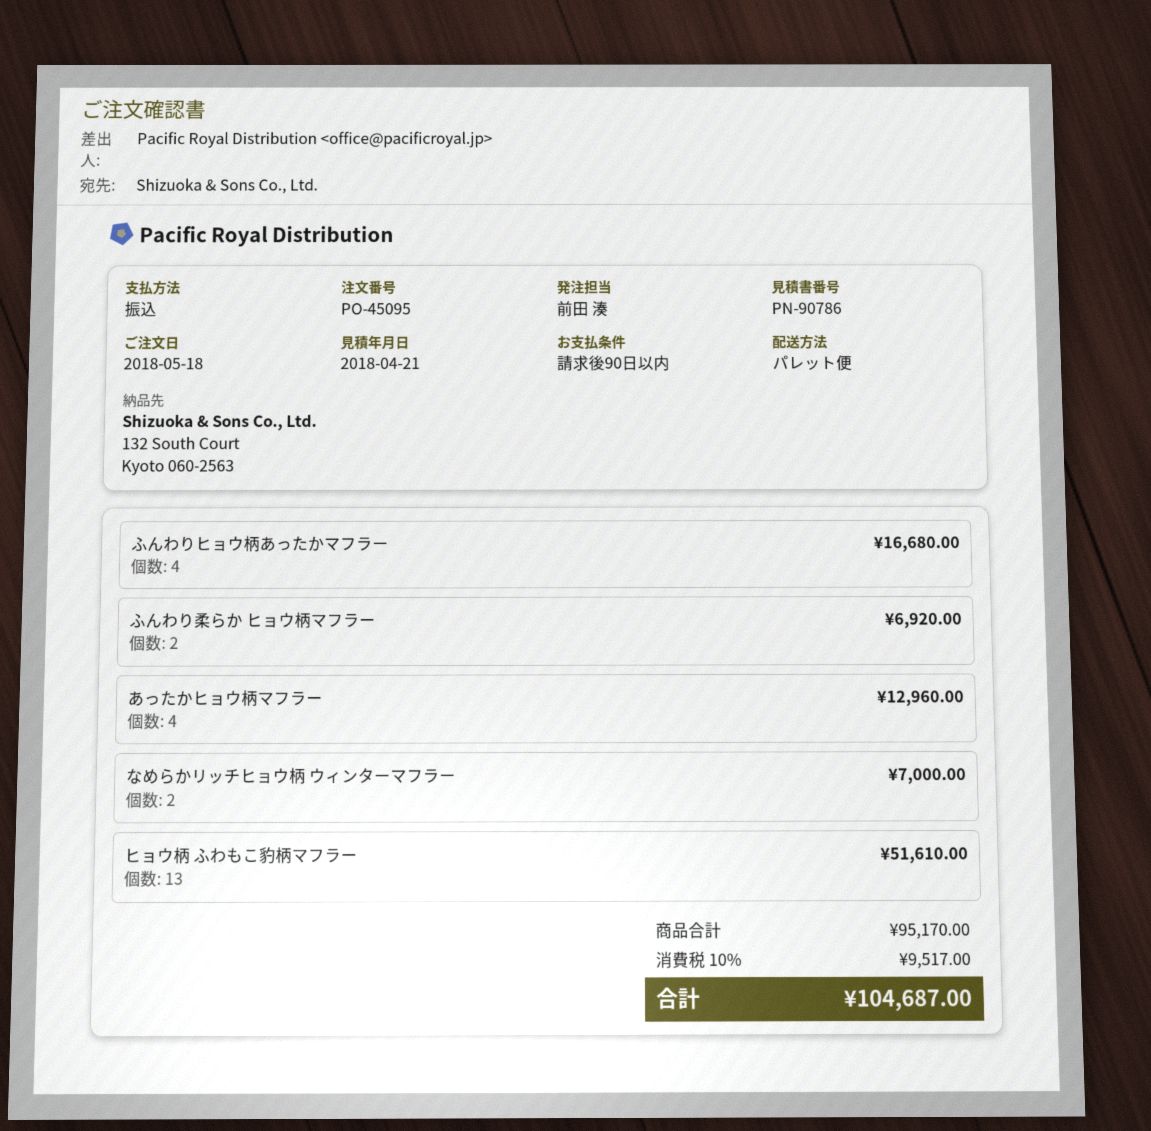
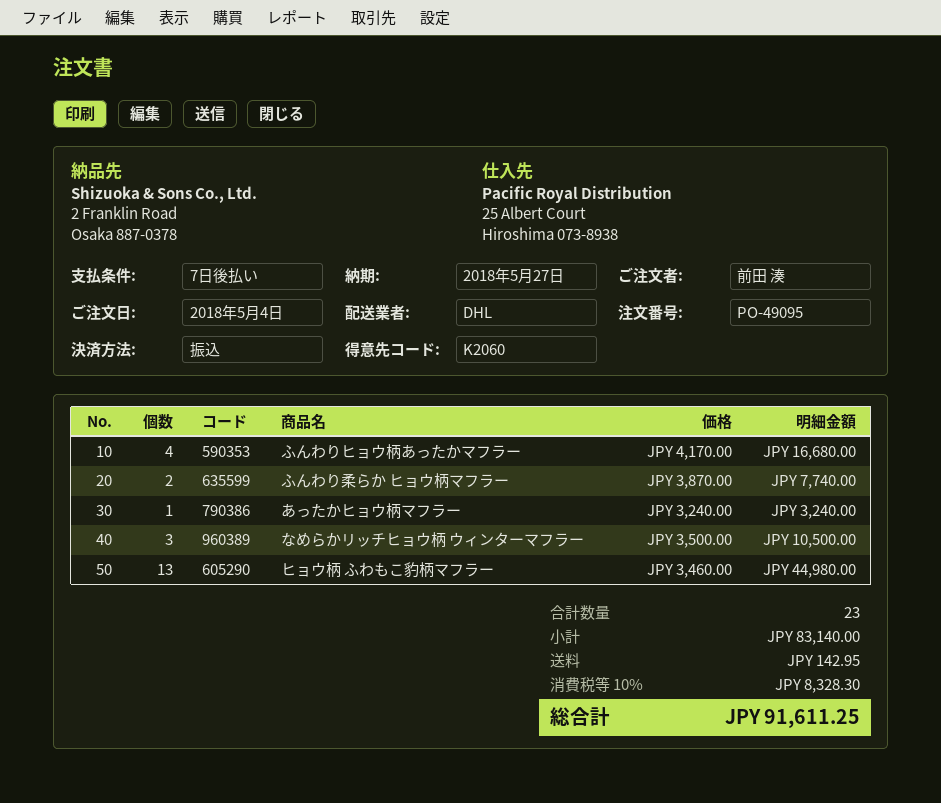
order number: PO-45095 -> PO-49095
order date: 2018-05-18 -> 2018-05-04
payment terms: 90 days -> 7 days
shipping method: pallet freight -> DHL
ship to: 132 South Court, Kyoto 060-2563 -> 2 Franklin Road, Osaka 887-0378
ふんわり柔らか ヒョウ柄マフラー: 2 for 6920.00 -> 2 for 7740.00
あったかヒョウ柄マフラー: 4 for 12960.00 -> 1 for 3240.00
なめらかリッチヒョウ柄 ウィンターマフラー: 2 for 7000.00 -> 3 for 10500.00
ヒョウ柄 ふわもこ豹柄マフラー: 13 for 51610.00 -> 13 for 44980.00
subtotal: 95170.00 -> 83140.00
shipping: none -> 142.95
tax: 10% = 9517.00 -> 10% = 8328.30
total: 104687.00 -> 91611.25

